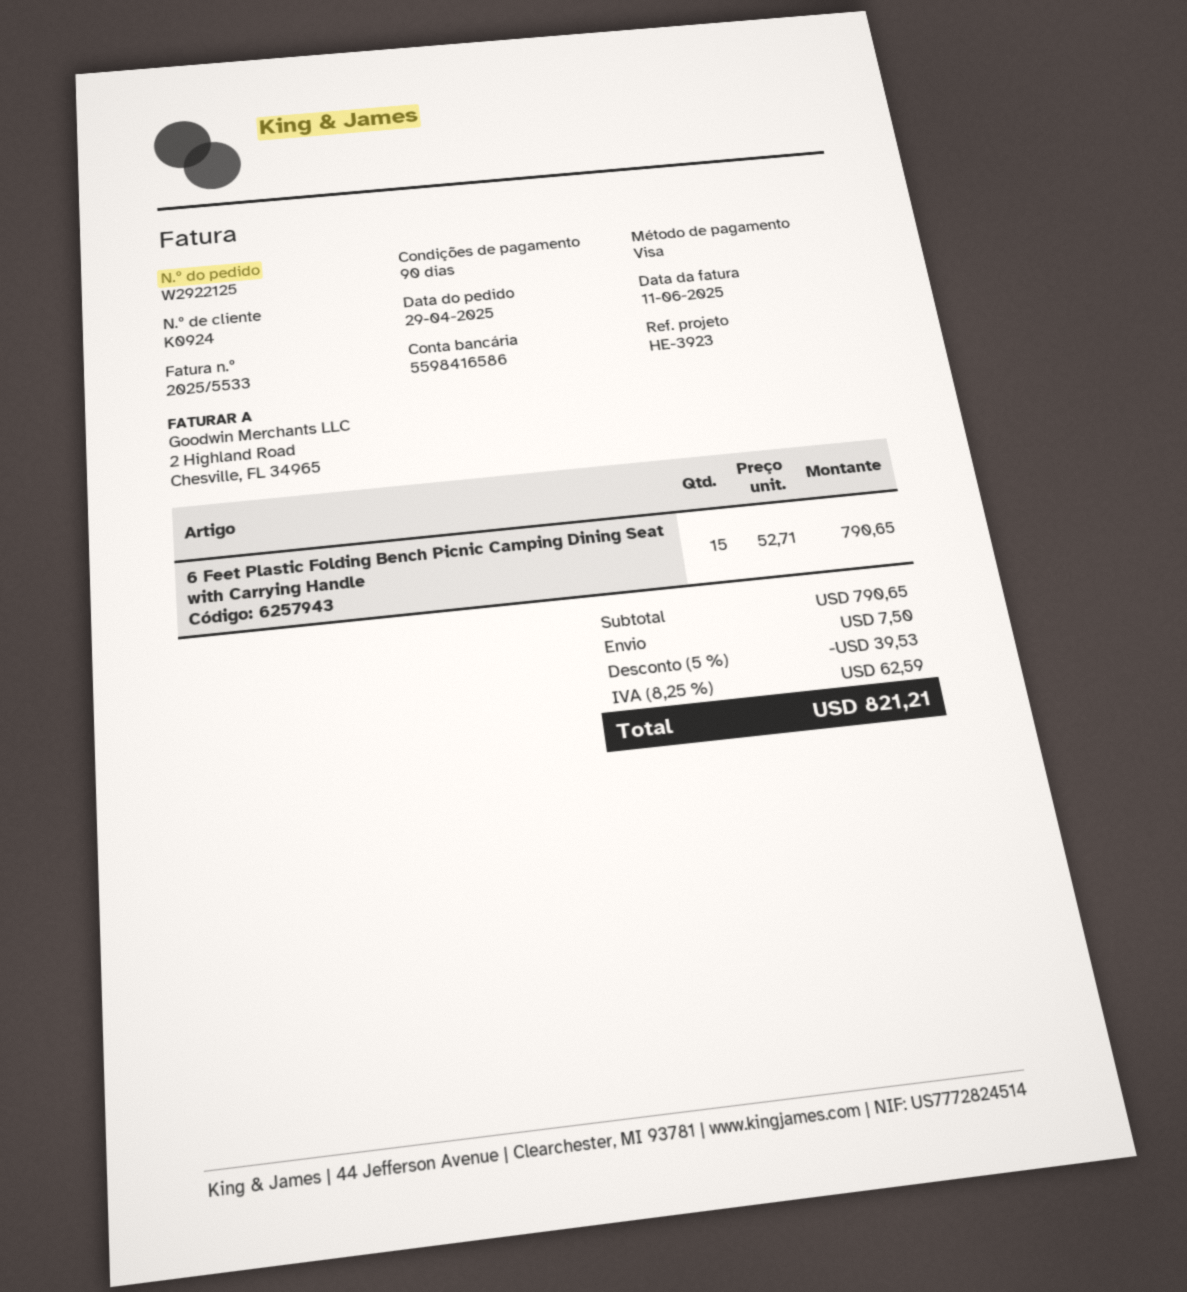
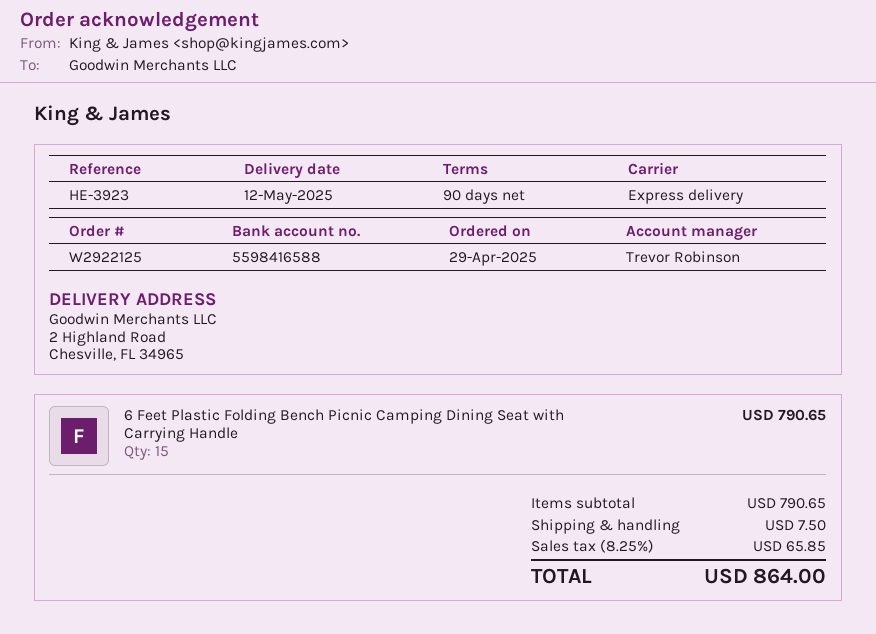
bank account: 5598416586 -> 5598416588
discount: 5% = 39.53 -> none
tax: 8.25% = 62.59 -> 8.25% = 65.85
total: 821.21 -> 864.00

